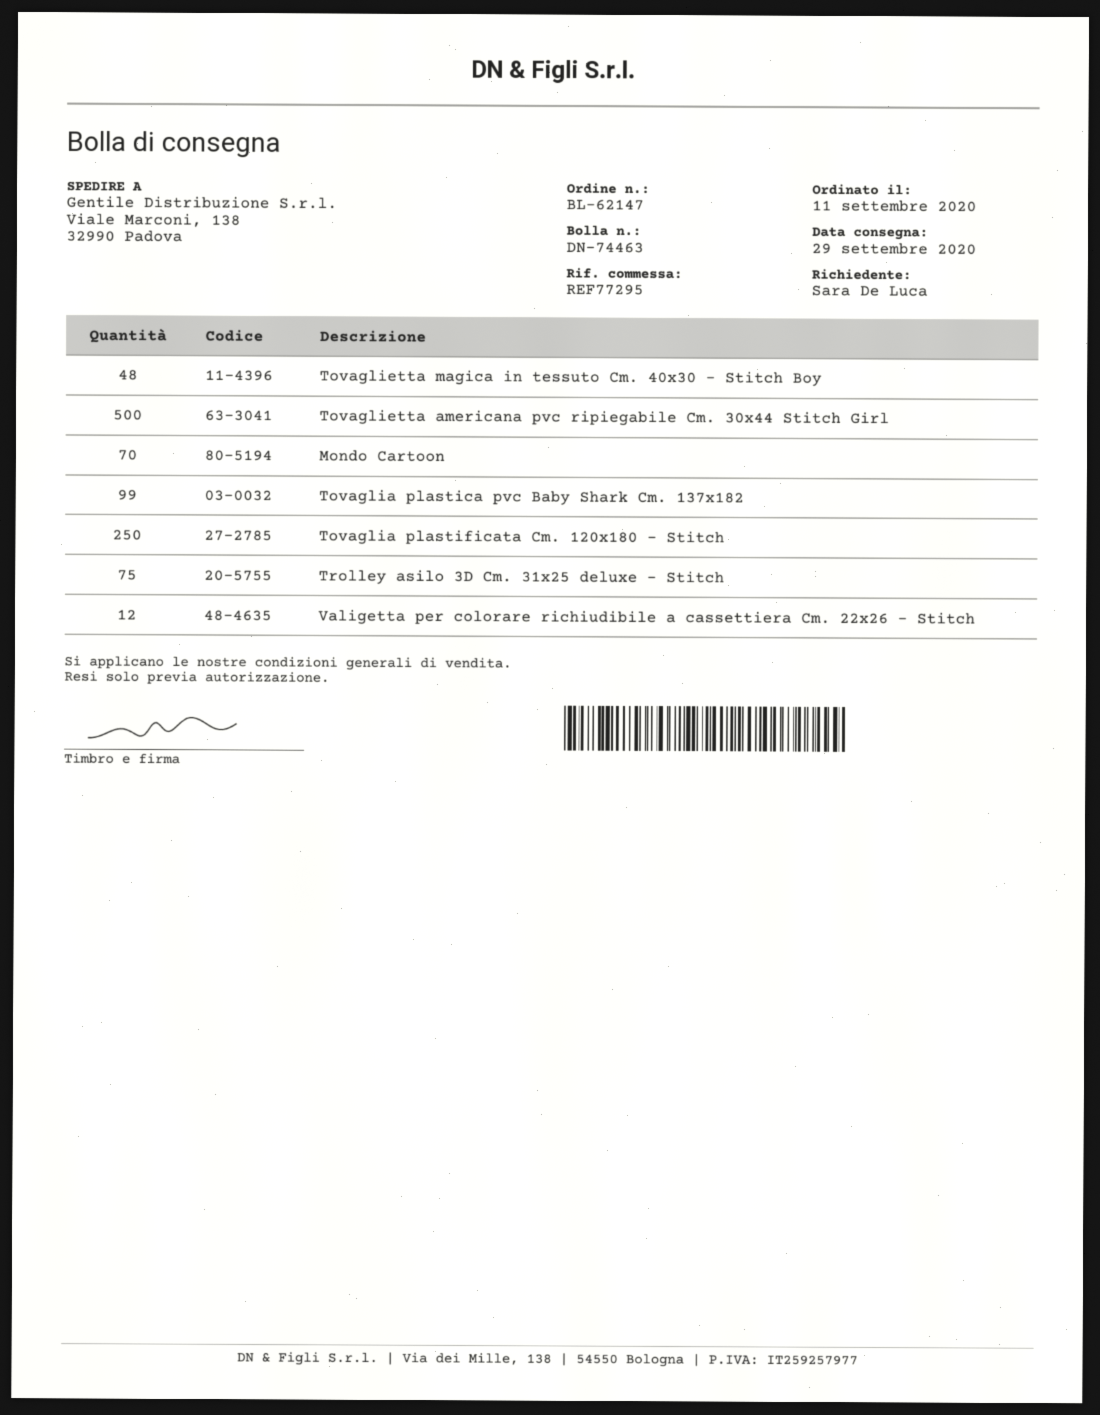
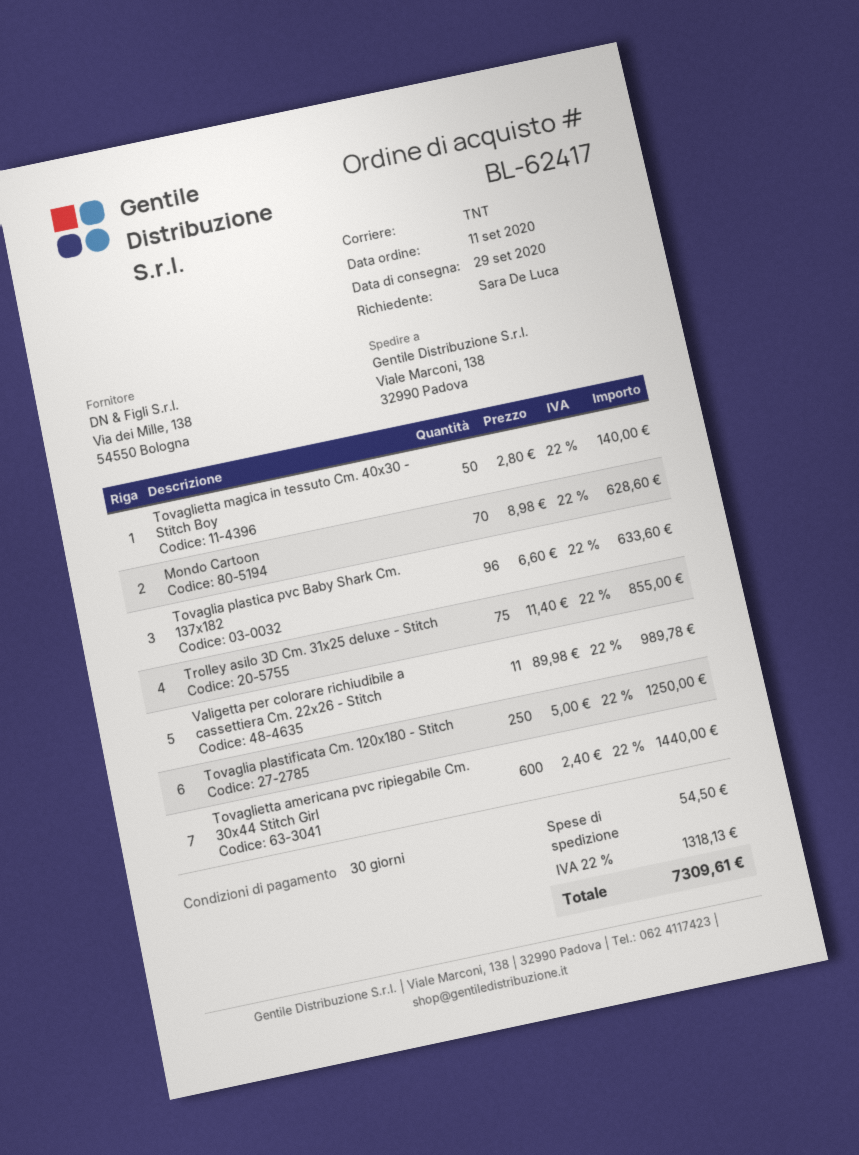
order number: BL-62147 -> BL-62417
Tovaglietta magica in tessuto Cm. 40x30 - Stitch Boy: 48 -> 50
Tovaglietta americana pvc ripiegabile Cm. 30x44 Stitch Girl: 500 -> 600
Tovaglia plastica pvc Baby Shark Cm. 137x182: 99 -> 96
Valigetta per colorare richiudibile a cassettiera Cm. 22x26 - Stitch: 12 -> 11

